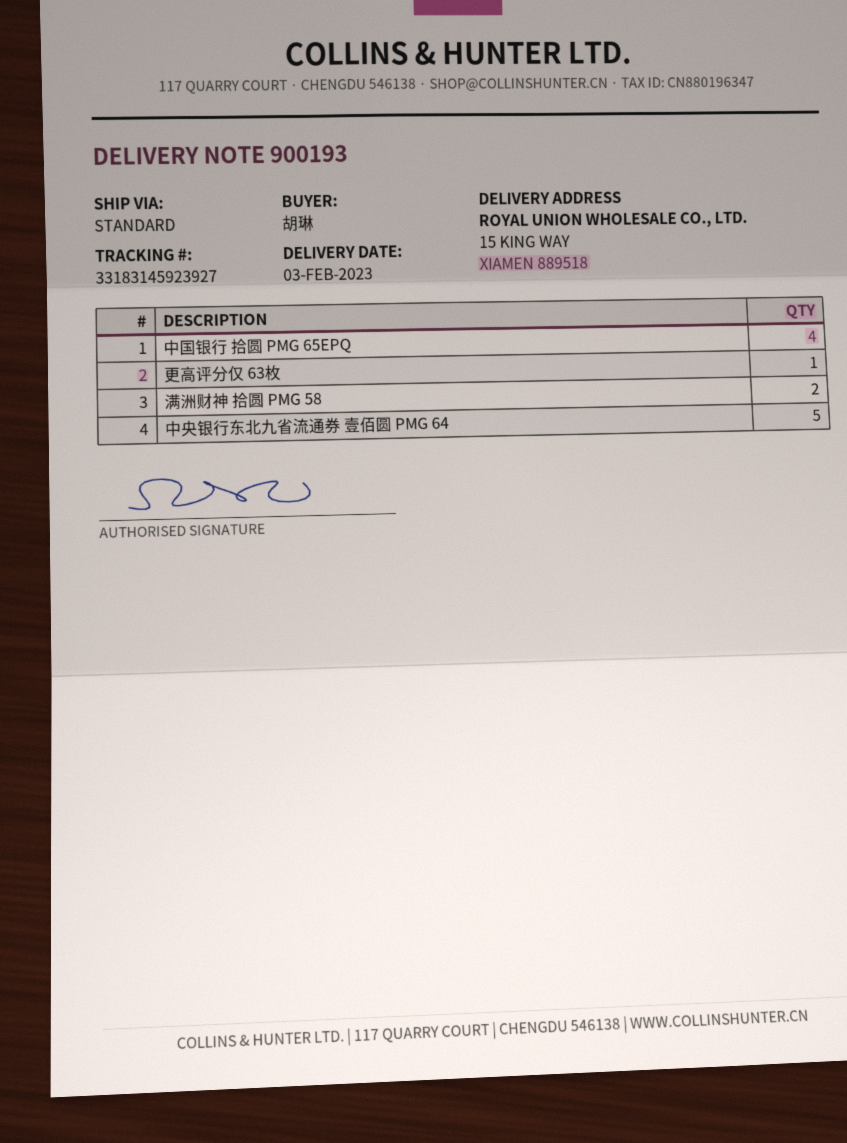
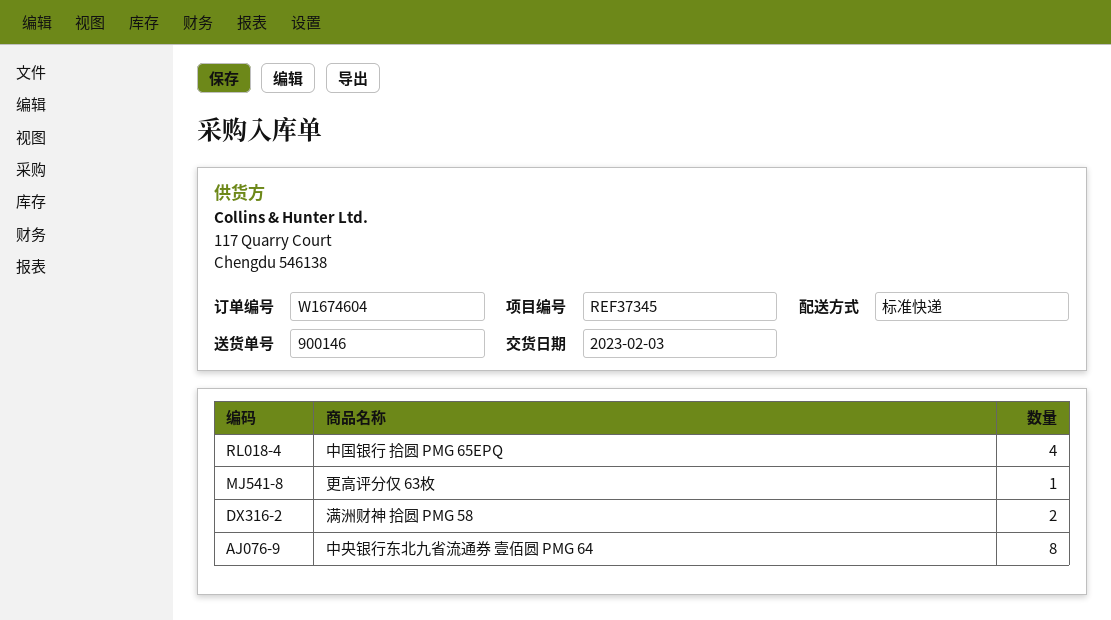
delivery note number: 900193 -> 900146
中央银行东北九省流通券 壹佰圆 PMG 64: 5 -> 8

